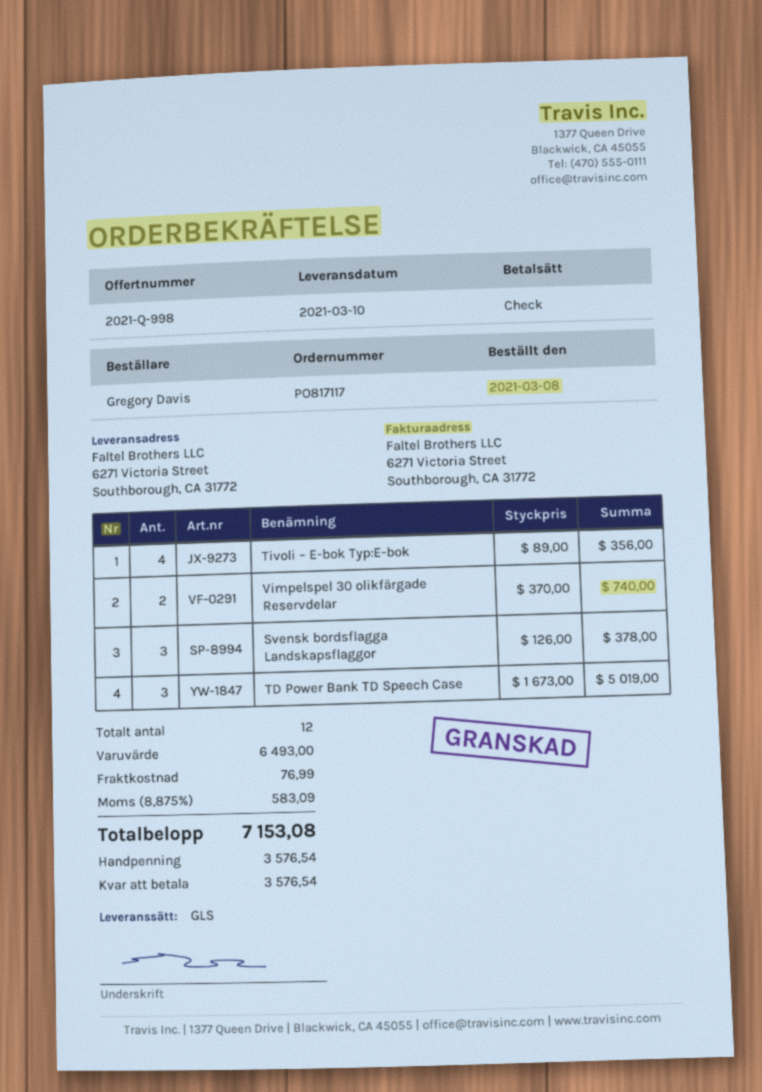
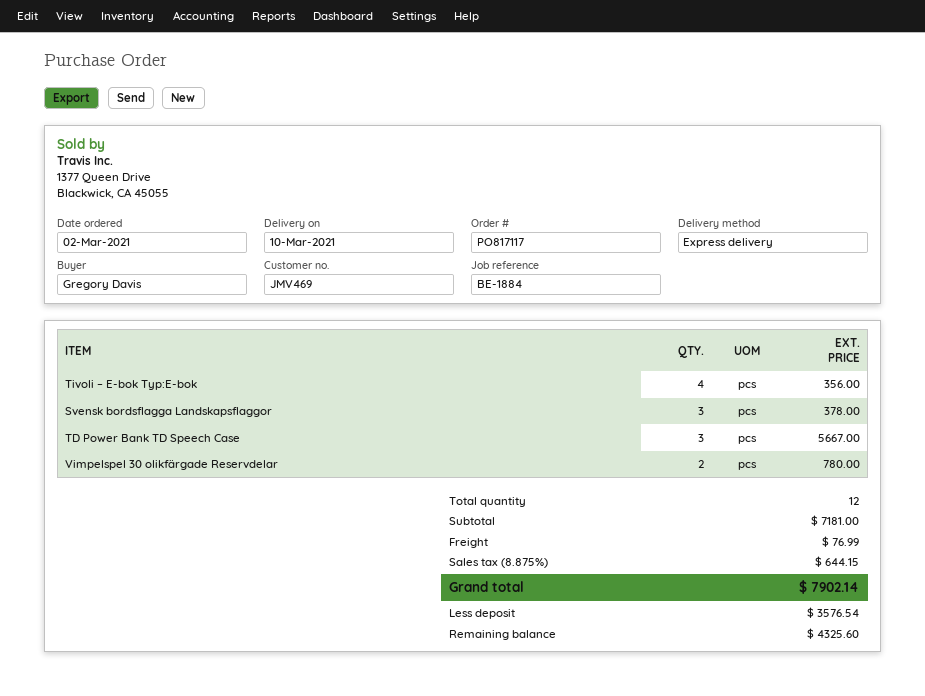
order date: 2021-03-08 -> 2021-03-02
shipping method: GLS -> express
Vimpelspel 30 olikfärgade Reservdelar: 2 for 740.00 -> 2 for 780.00
TD Power Bank TD Speech Case: 3 for 5019.00 -> 3 for 5667.00
subtotal: 6493.00 -> 7181.00
tax: 8.875% = 583.09 -> 8.875% = 644.15
total: 7153.08 -> 7902.14
balance: 3576.54 -> 4325.60

